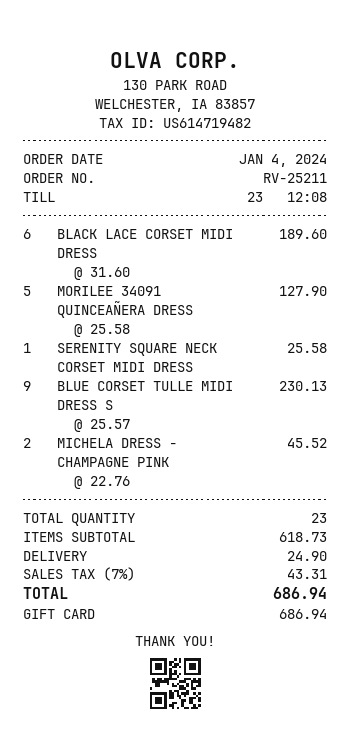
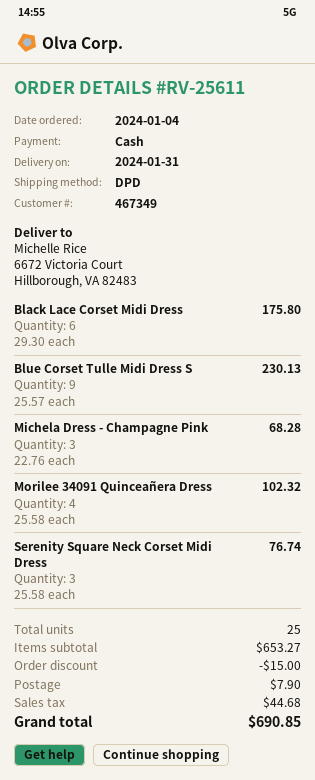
order number: RV-25211 -> RV-25611
payment method: gift card -> cash
BLACK LACE CORSET MIDI DRESS: 6 x 31.60 = 189.60 -> 6 x 29.30 = 175.80
MORILEE 34091 QUINCEAÑERA DRESS: 5 x 25.58 = 127.90 -> 4 x 25.58 = 102.32
SERENITY SQUARE NECK CORSET MIDI DRESS: 1 x 25.58 = 25.58 -> 3 x 25.58 = 76.74
MICHELA DRESS - CHAMPAGNE PINK: 2 x 22.76 = 45.52 -> 3 x 22.76 = 68.28
total quantity: 23 -> 25
subtotal: 618.73 -> 653.27
discount: none -> 15.00
shipping: 24.90 -> 7.90
tax: 43.31 -> 44.68
total: 686.94 -> 690.85

